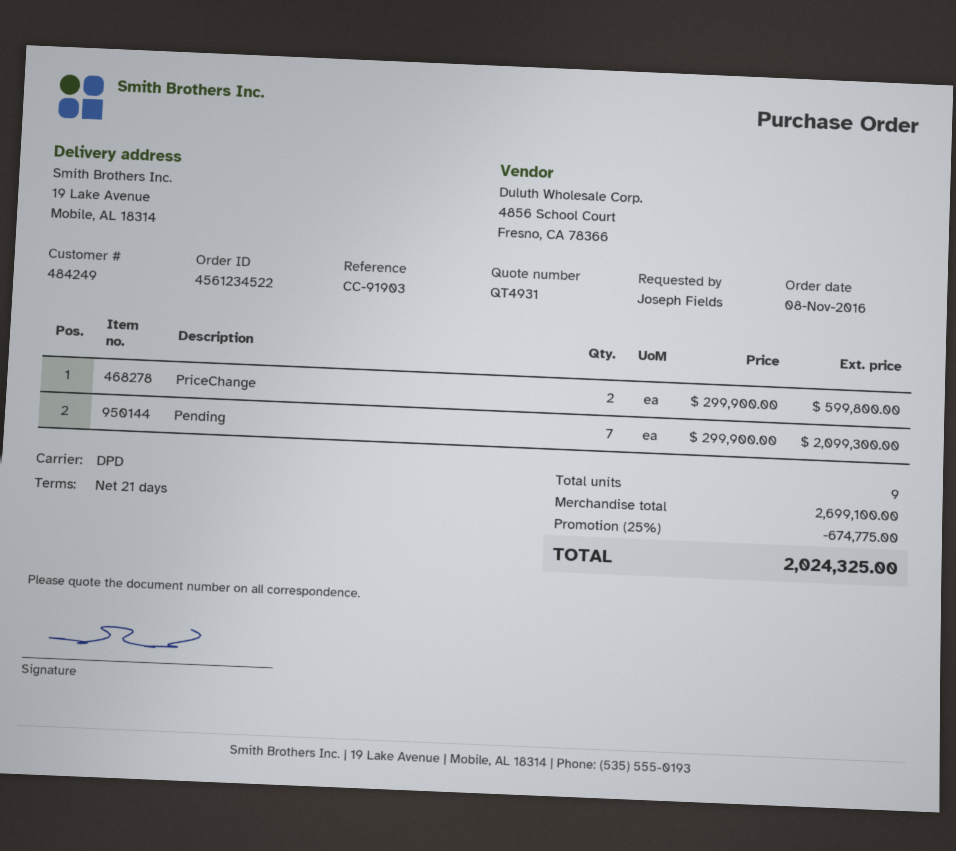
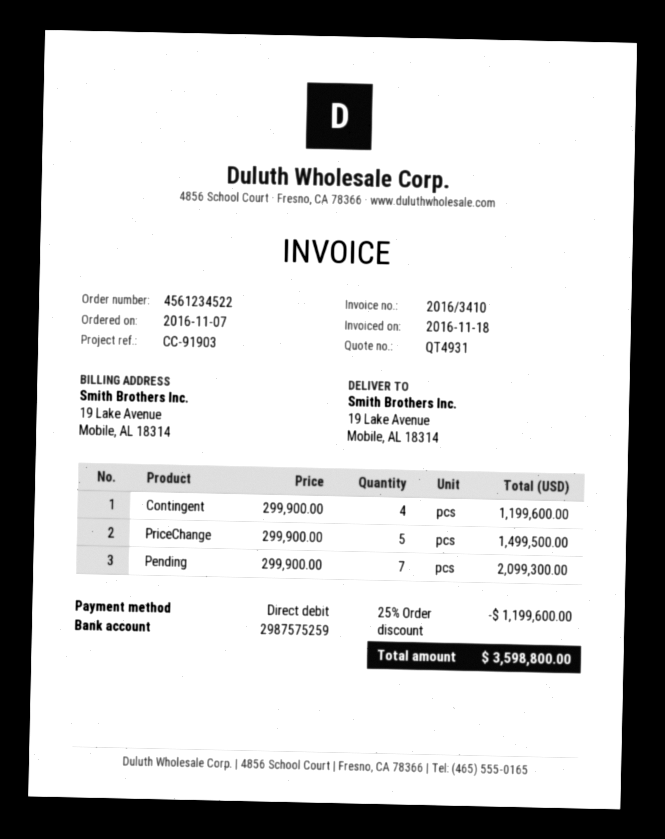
order date: 2016-11-08 -> 2016-11-07
PriceChange: 2 x 299900.00 = 599800.00 -> 5 x 299900.00 = 1499500.00
Contingent: none -> 4 x 299900.00 = 1199600.00
discount: 25% = 674775.00 -> 25% = 1199600.00
total: 2024325.00 -> 3598800.00

